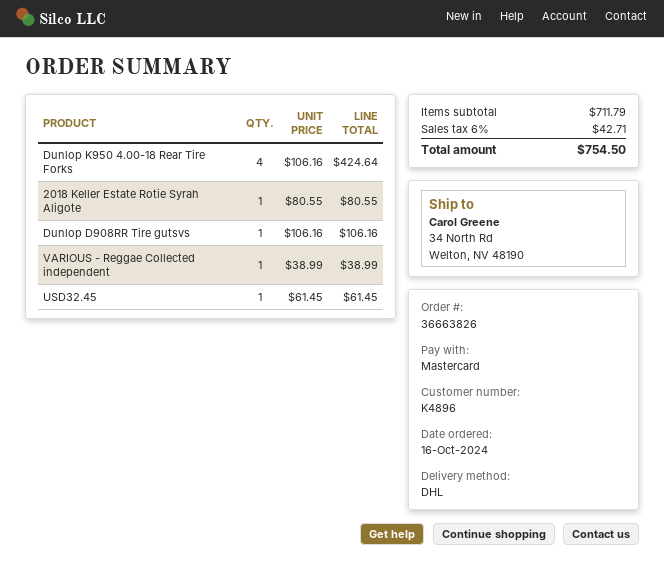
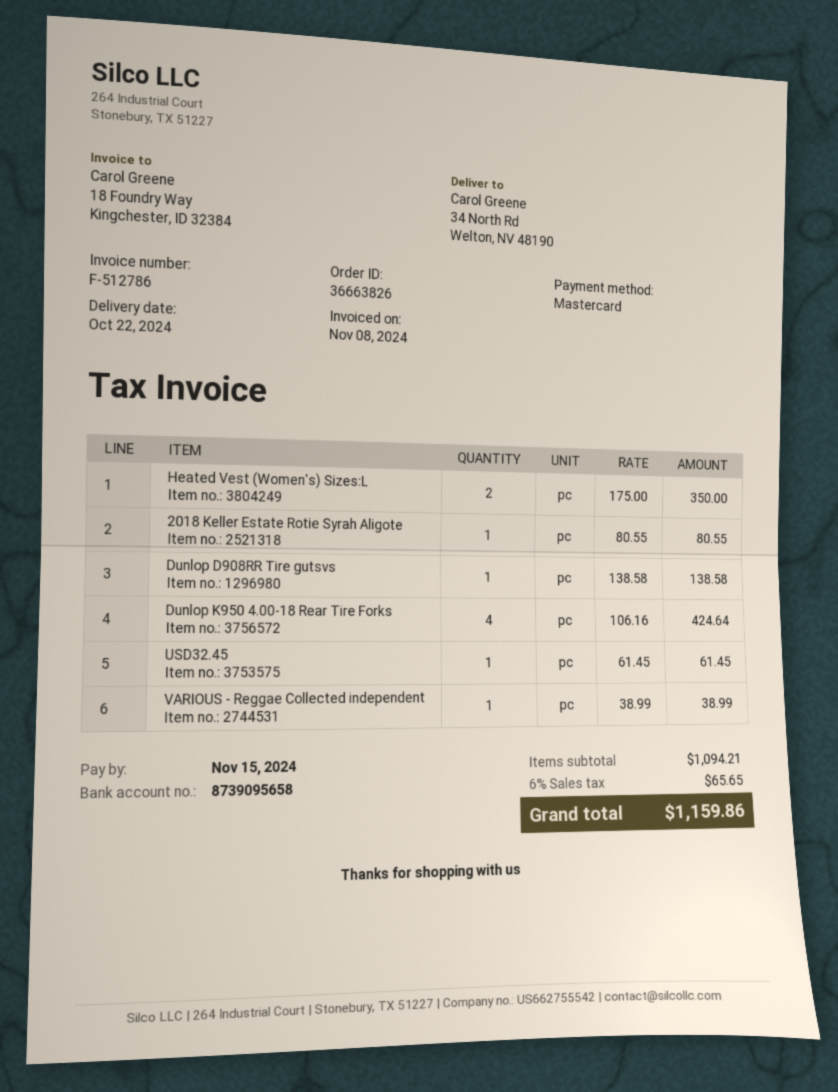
Dunlop D908RR Tire gutsvs: 1 x 106.16 = 106.16 -> 1 x 138.58 = 138.58
Heated Vest (Women's) Sizes:L: none -> 2 x 175.00 = 350.00
subtotal: 711.79 -> 1094.21
tax: 6% = 42.71 -> 6% = 65.65
total: 754.50 -> 1159.86

